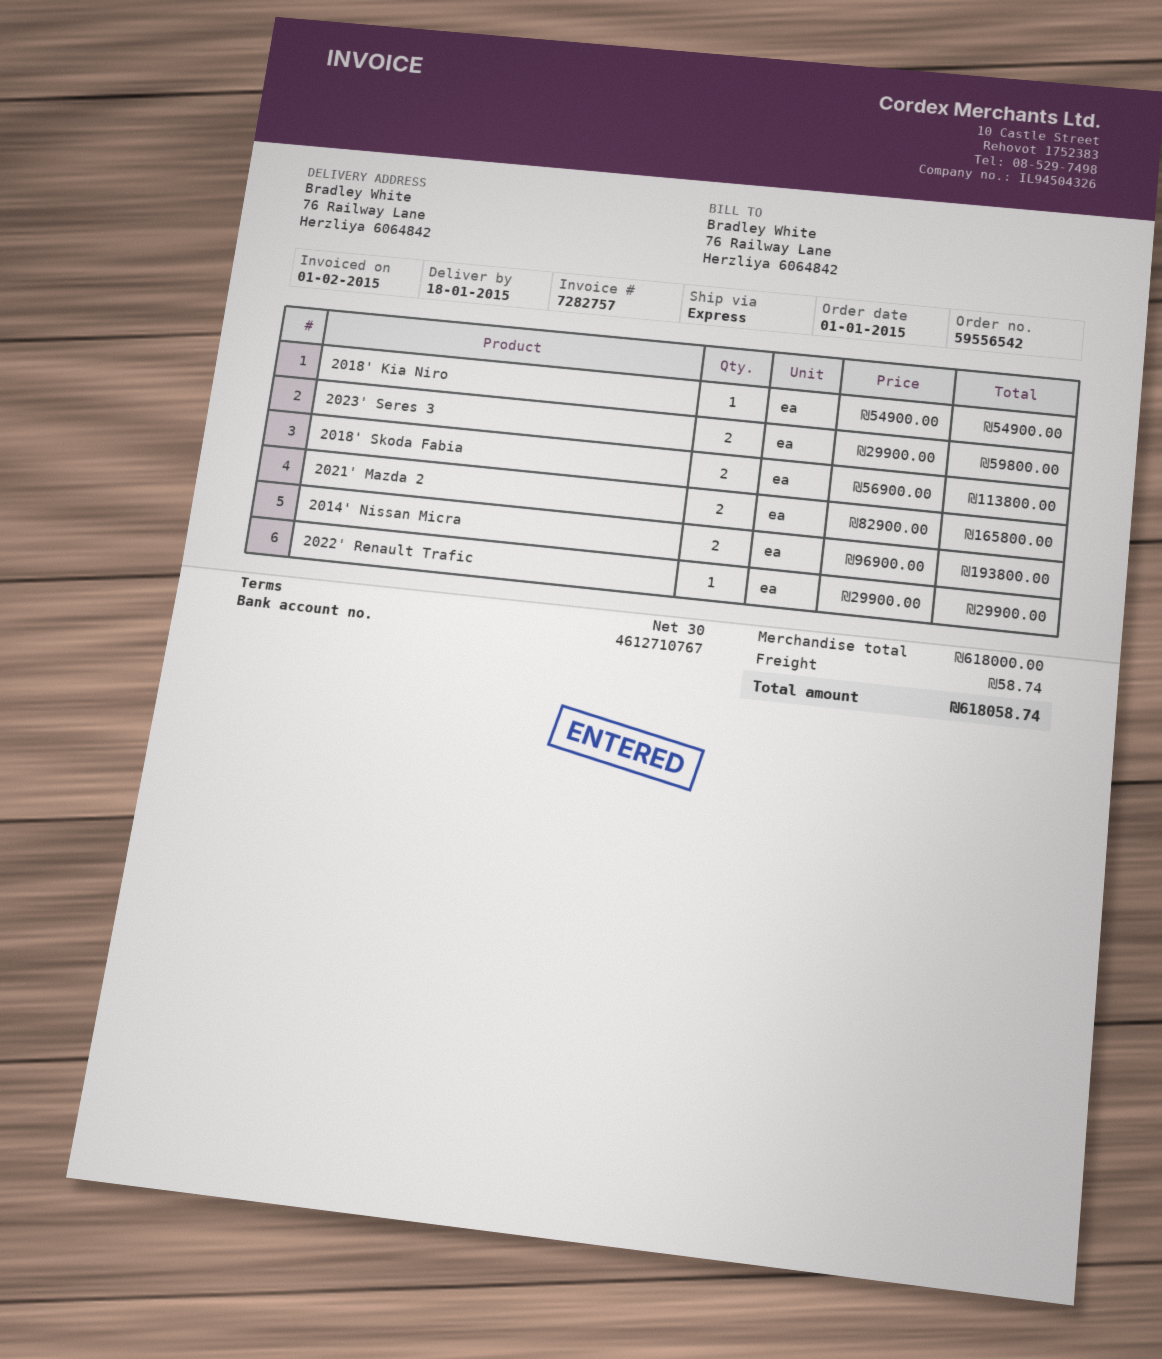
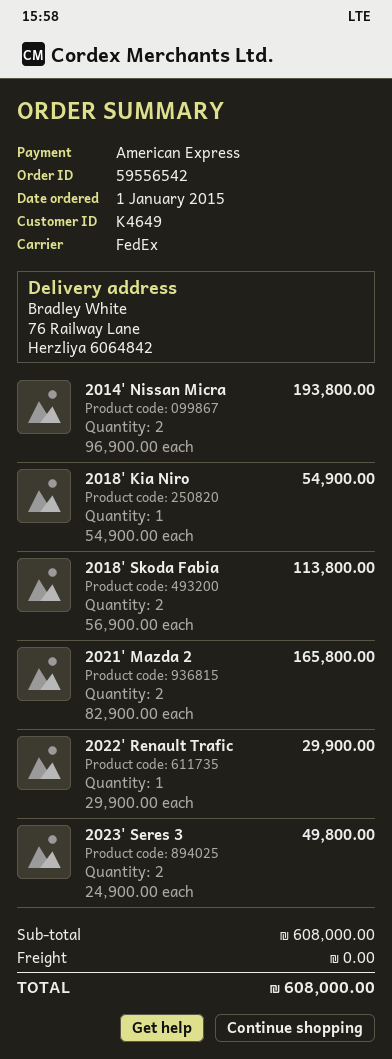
shipping method: express -> FedEx
2023' Seres 3: 2 x 29900.00 = 59800.00 -> 2 x 24900.00 = 49800.00
subtotal: 618000.00 -> 608000.00
shipping: 58.74 -> 0.00
total: 618058.74 -> 608000.00

